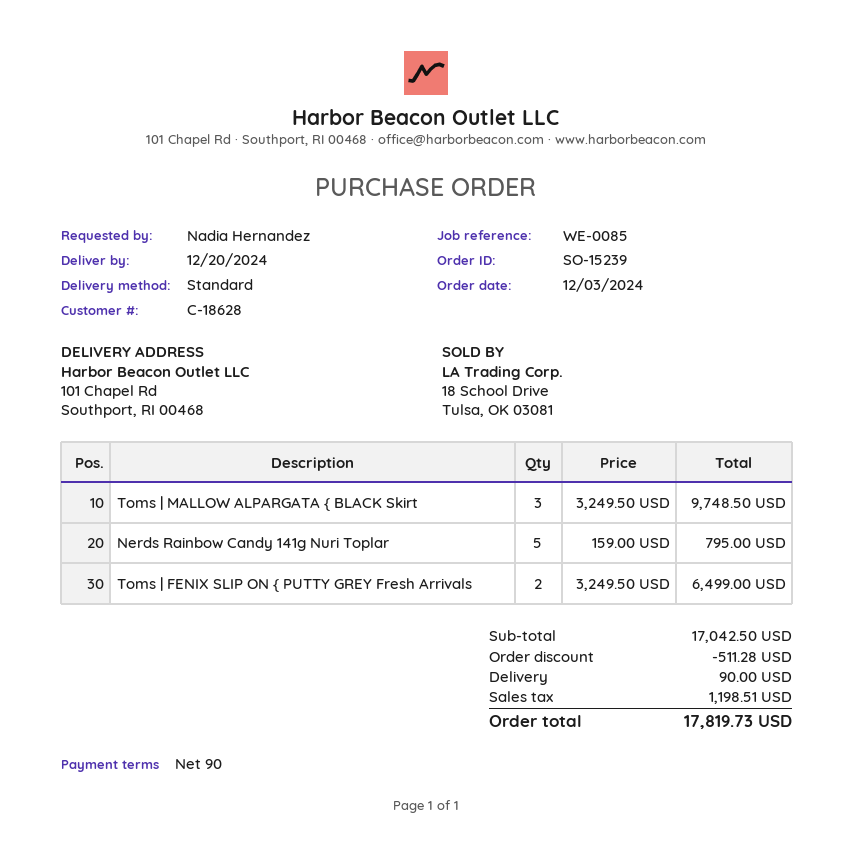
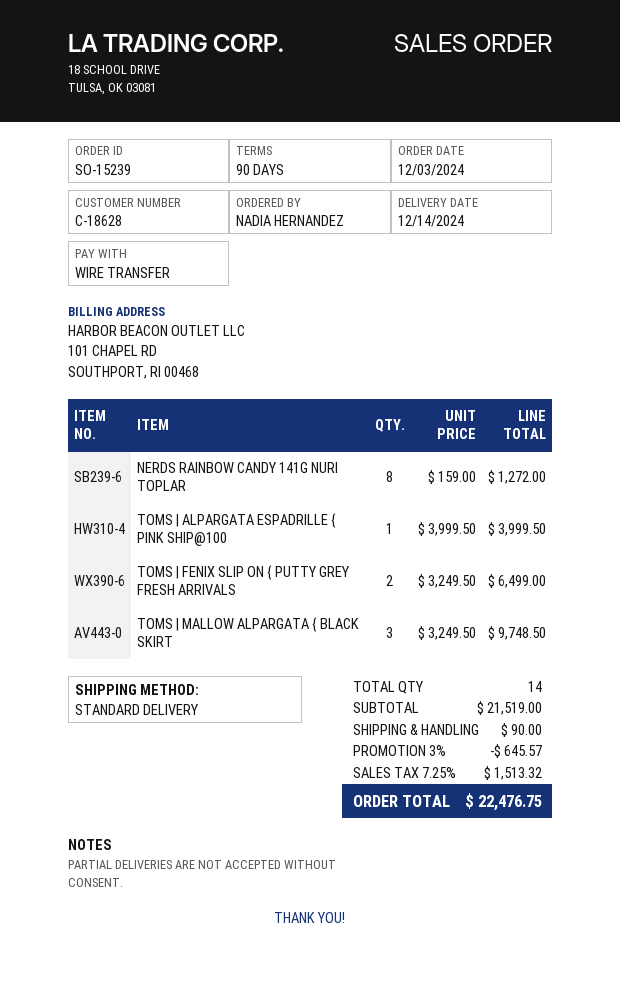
delivery date: 2024-12-20 -> 2024-12-14
Nerds Rainbow Candy 141g Nuri Toplar: 5 x 159.00 = 795.00 -> 8 x 159.00 = 1272.00
TOMS | ALPARGATA ESPADRILLE { PINK SHIP@100: none -> 1 x 3999.50 = 3999.50
subtotal: 17042.50 -> 21519.00
discount: 511.28 -> 645.57
tax: 1198.51 -> 1513.32
total: 17819.73 -> 22476.75

